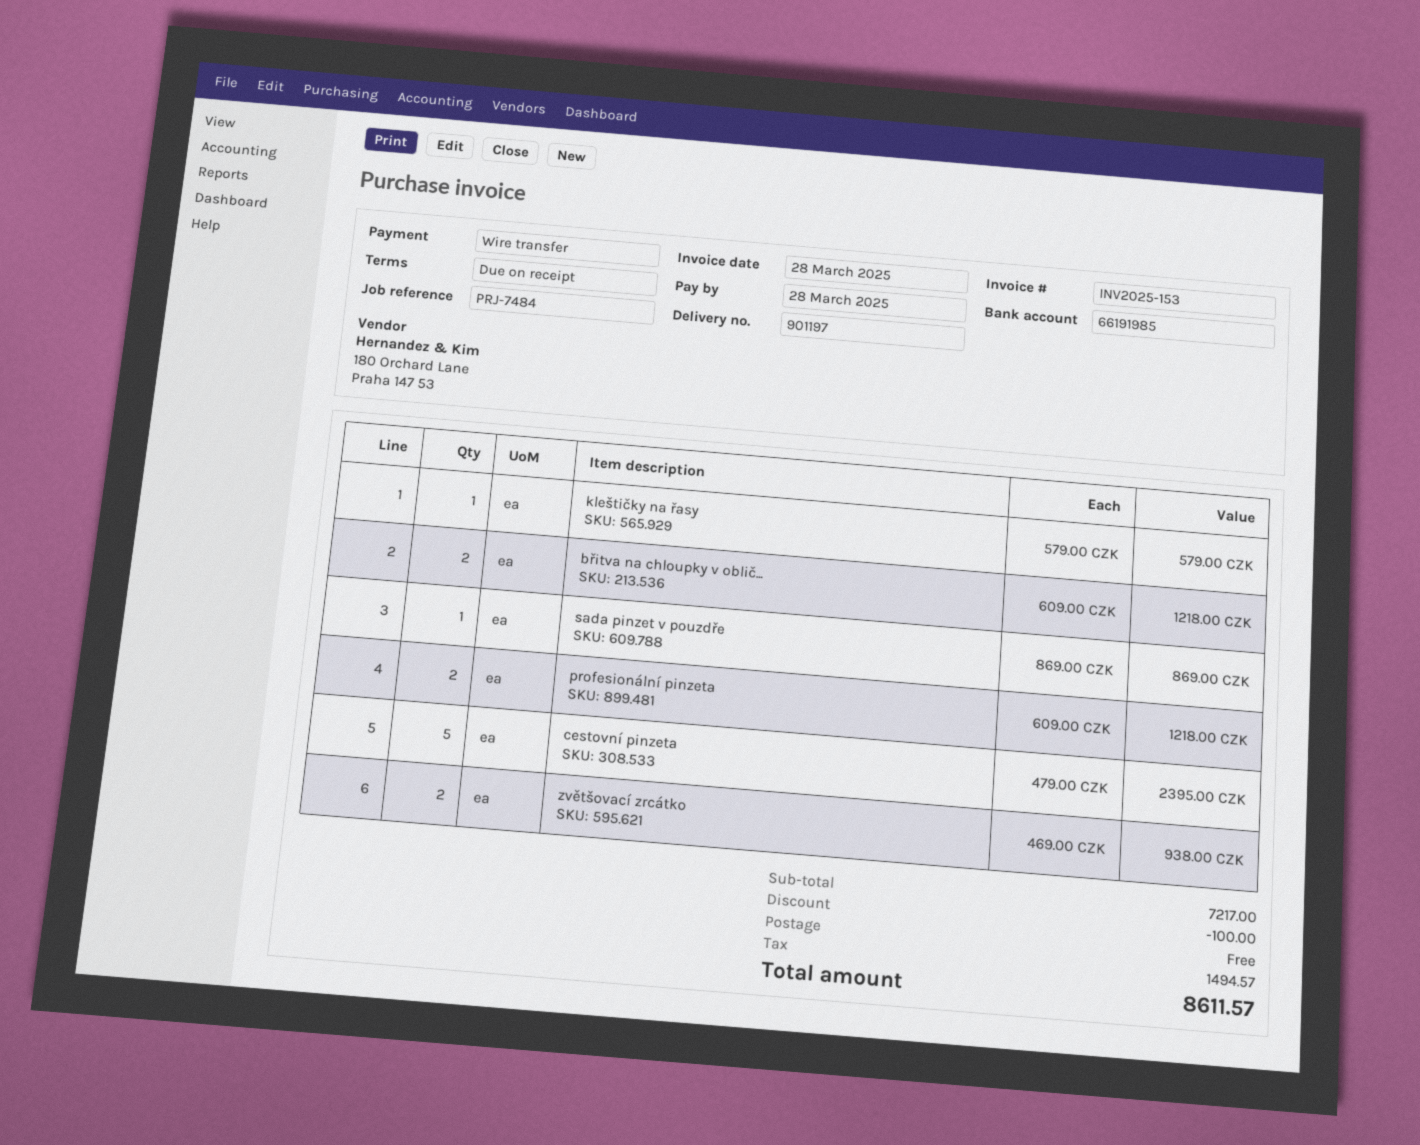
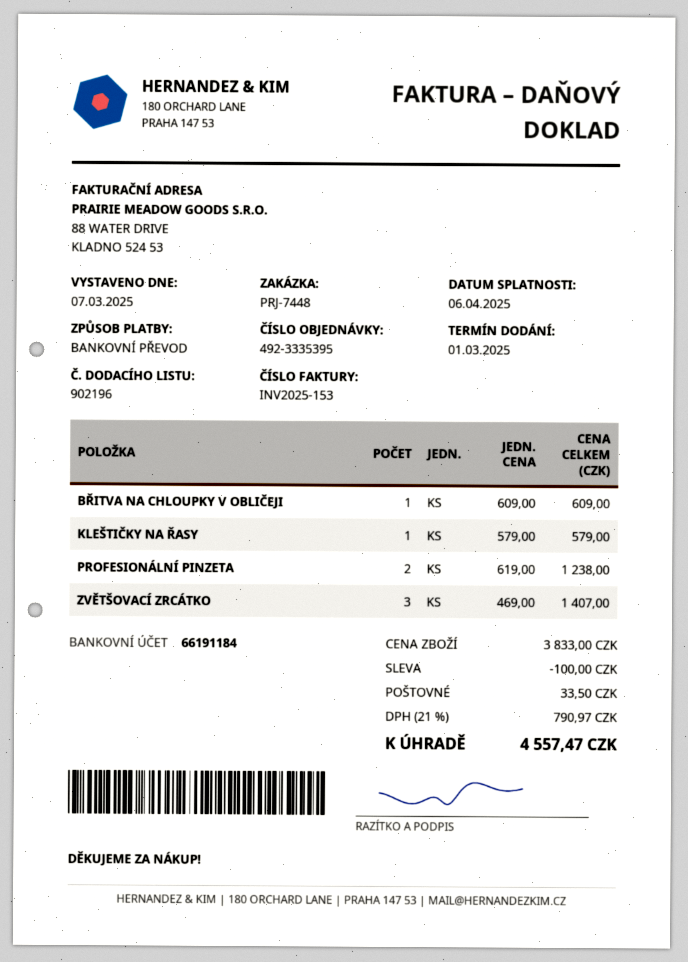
delivery note number: 901197 -> 902196
invoice date: 2025-03-28 -> 2025-03-07
due date: 2025-03-28 -> 2025-04-06
reference: PRJ-7484 -> PRJ-7448
bank account: 66191985 -> 66191184
břitva na chloupky v oblič...: 2 x 609.00 = 1218.00 -> 1 x 609.00 = 609.00
sada pinzet v pouzdře: 1 x 869.00 = 869.00 -> none
profesionální pinzeta: 2 x 609.00 = 1218.00 -> 2 x 619.00 = 1238.00
cestovní pinzeta: 5 x 479.00 = 2395.00 -> none
zvětšovací zrcátko: 2 x 469.00 = 938.00 -> 3 x 469.00 = 1407.00
subtotal: 7217.00 -> 3833.00
shipping: 0.00 -> 33.50
tax: 1494.57 -> 790.97
total: 8611.57 -> 4557.47

